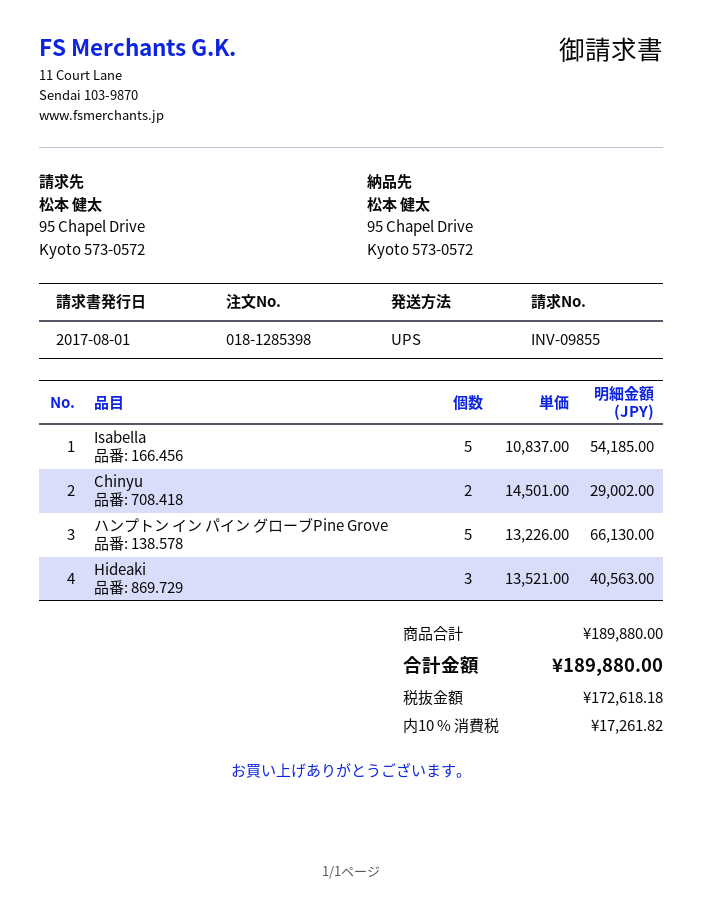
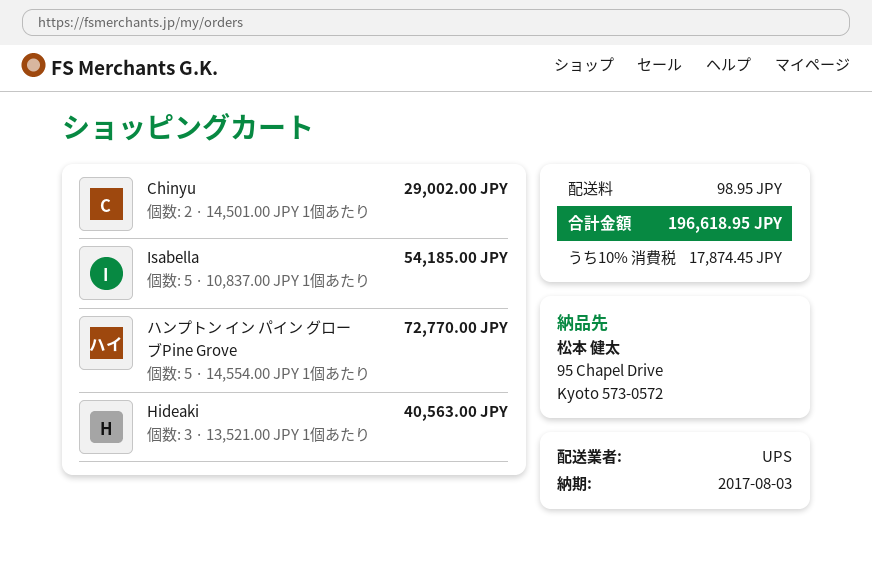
ハンプトン イン パイン グローブPine Grove: 5 x 13226.00 = 66130.00 -> 5 x 14554.00 = 72770.00
shipping: none -> 98.95
tax: 10% = 17261.82 -> 10% = 17874.45
total: 189880.00 -> 196618.95

